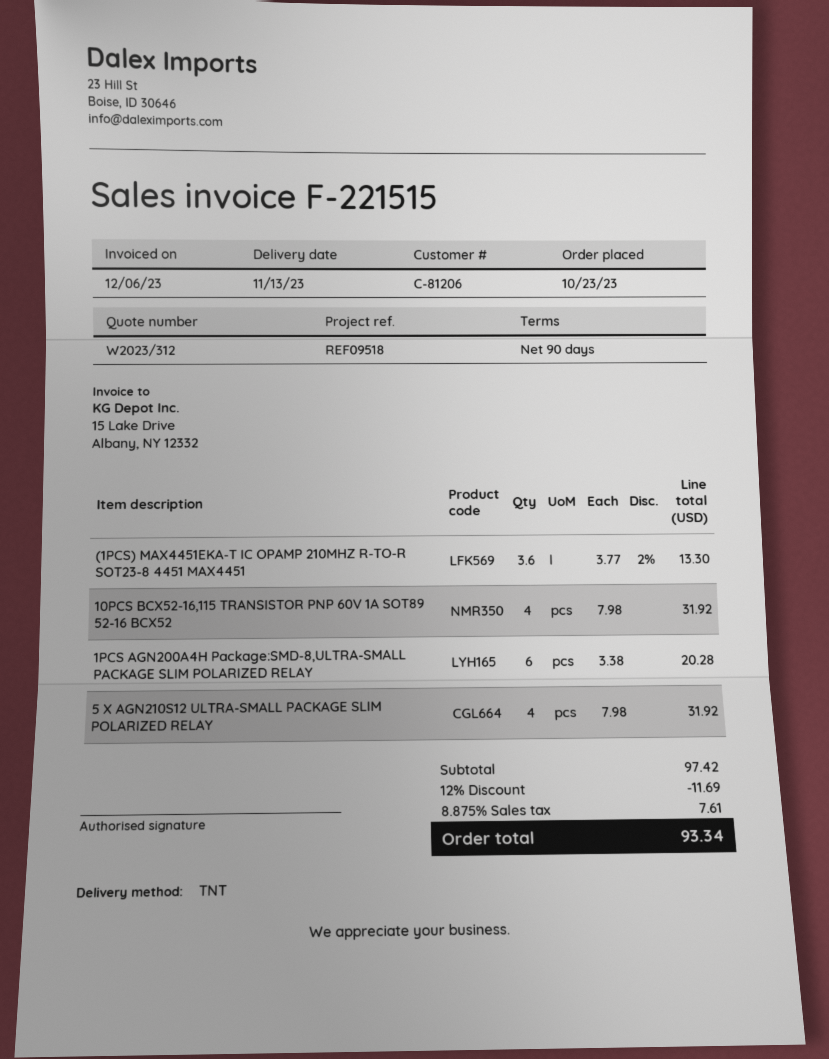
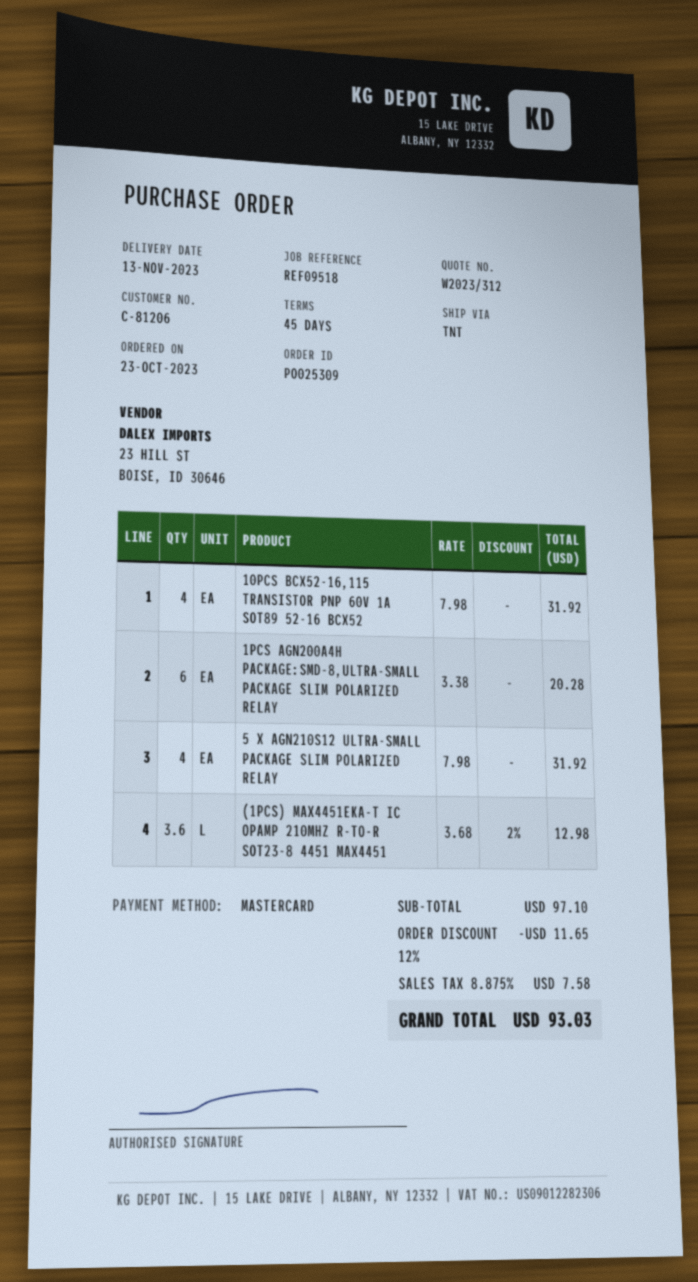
payment terms: 90 days -> 45 days
(1PCS) MAX4451EKA-T IC OPAMP 210MHZ R-TO-R SOT23-8 4451 MAX4451: 3.6 x 3.77 - 2% = 13.30 -> 3.6 x 3.68 - 2% = 12.98
subtotal: 97.42 -> 97.10
discount: 12% = 11.69 -> 12% = 11.65
tax: 8.875% = 7.61 -> 8.875% = 7.58
total: 93.34 -> 93.03

